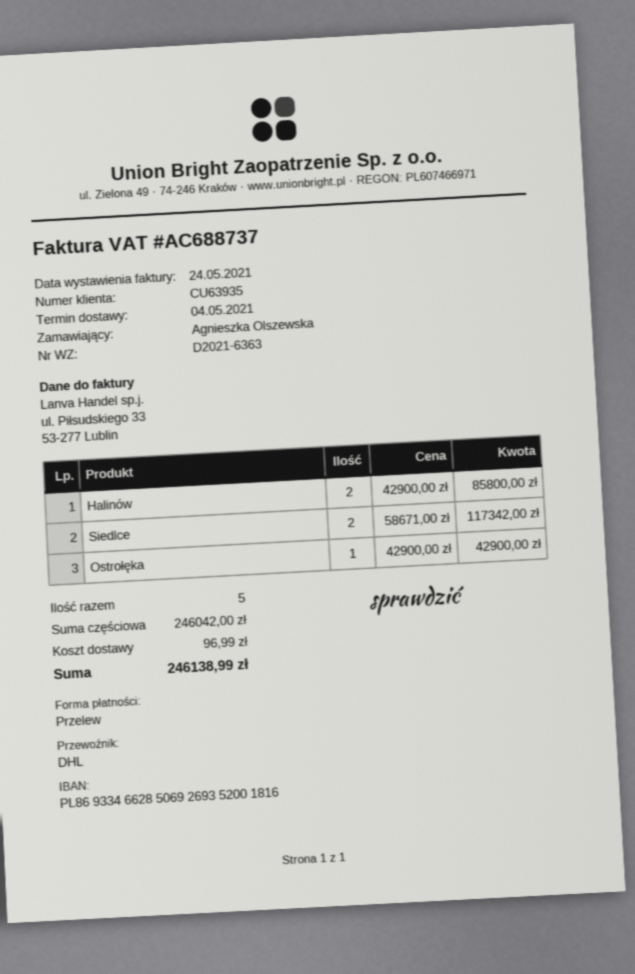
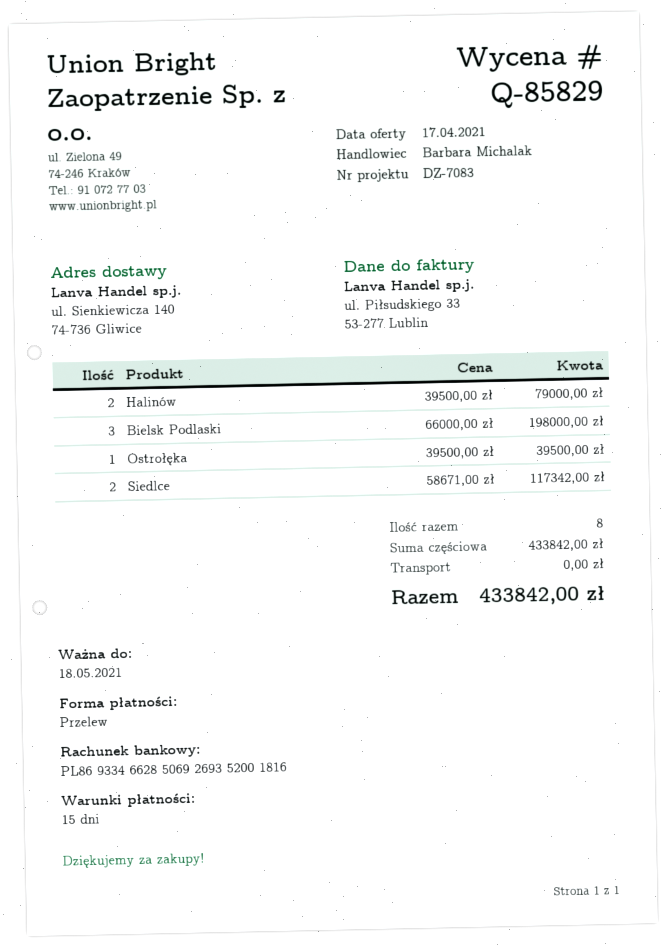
Halinów: 2 x 42900.00 = 85800.00 -> 2 x 39500.00 = 79000.00
Ostrołęka: 1 x 42900.00 = 42900.00 -> 1 x 39500.00 = 39500.00
Bielsk Podlaski: none -> 3 x 66000.00 = 198000.00
total quantity: 5 -> 8
subtotal: 246042.00 -> 433842.00
shipping: 96.99 -> 0.00
total: 246138.99 -> 433842.00

